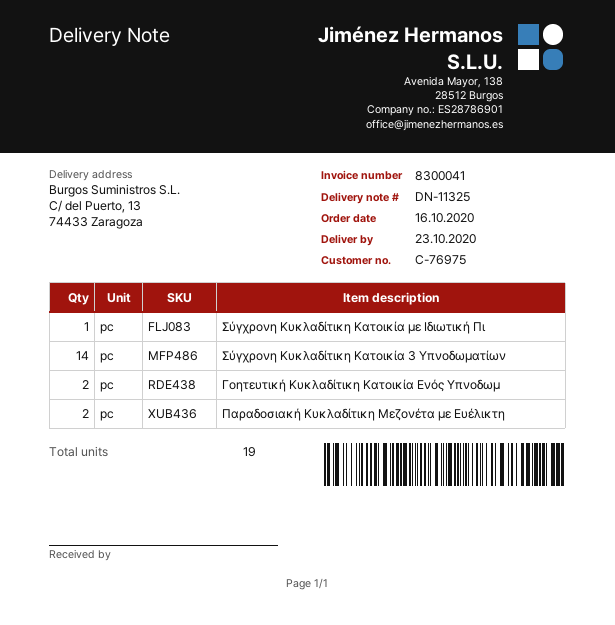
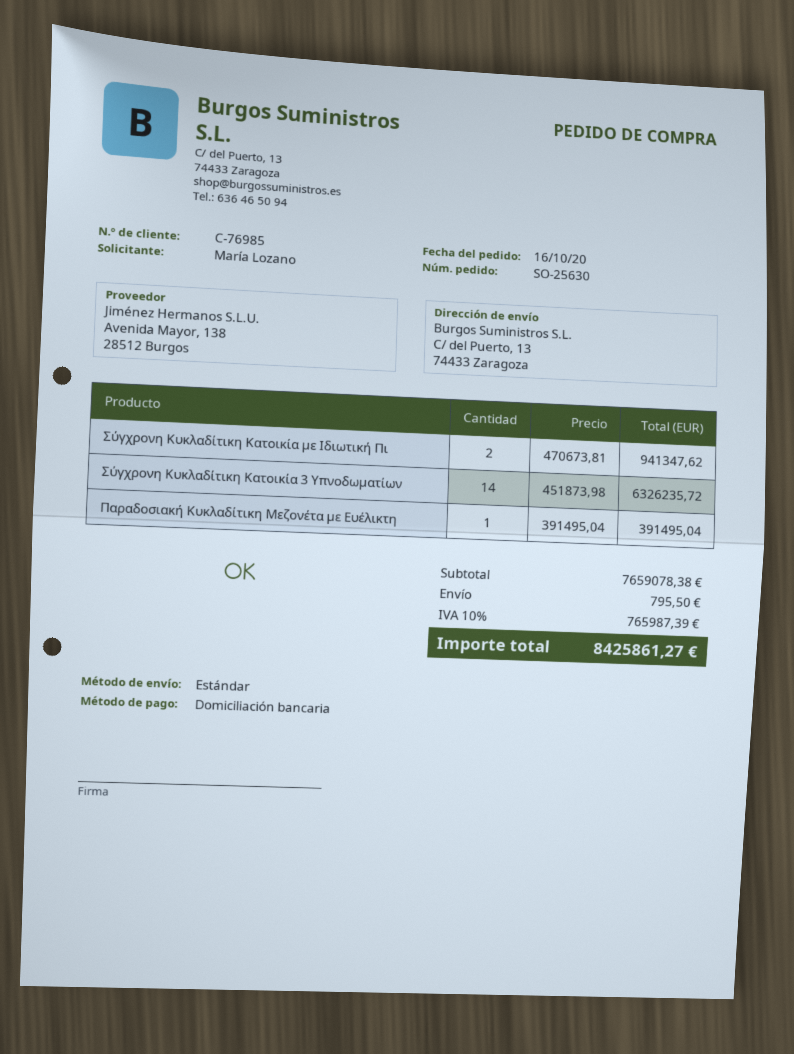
customer number: C-76975 -> C-76985
Σύγχρονη Κυκλαδίτικη Κατοικία με Ιδιωτική Πι: 1 -> 2
Γοητευτική Κυκλαδίτικη Κατοικία Ενός Υπνοδωμ: 2 -> none
Παραδοσιακή Κυκλαδίτικη Μεζονέτα με Ευέλικτη: 2 -> 1

